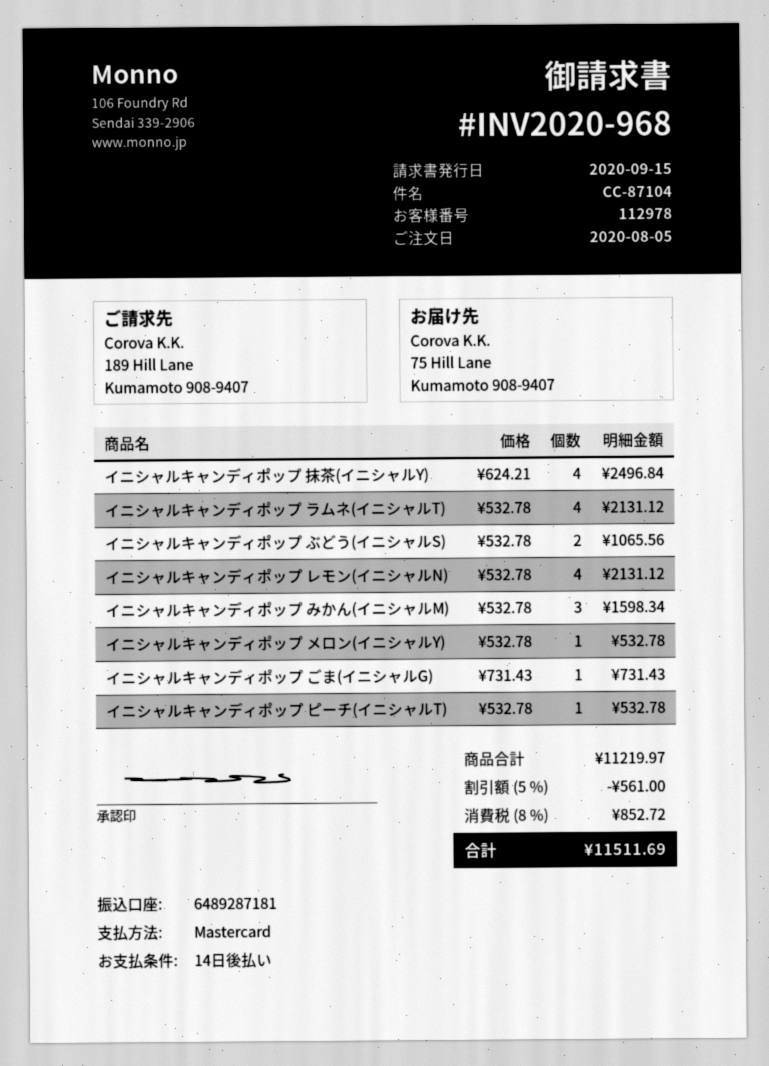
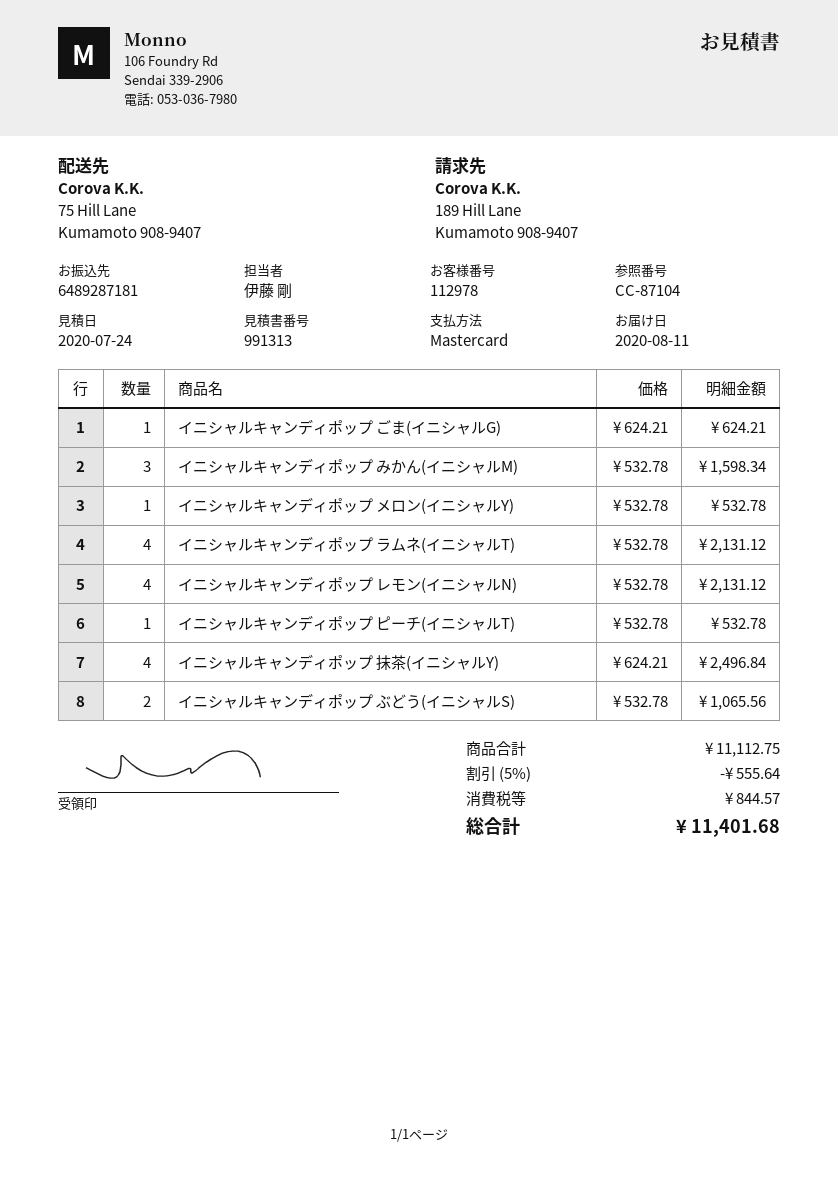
イニシャルキャンディポップ ごま(イニシャルG): 1 x 731.43 = 731.43 -> 1 x 624.21 = 624.21
subtotal: 11219.97 -> 11112.75
discount: 5% = 561.00 -> 5% = 555.64
tax: 852.72 -> 844.57
total: 11511.69 -> 11401.68

